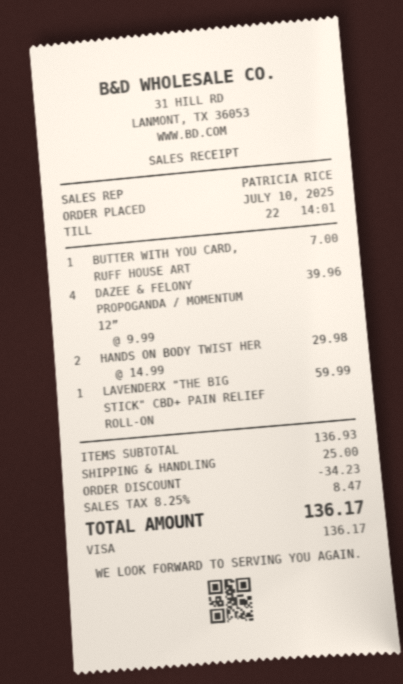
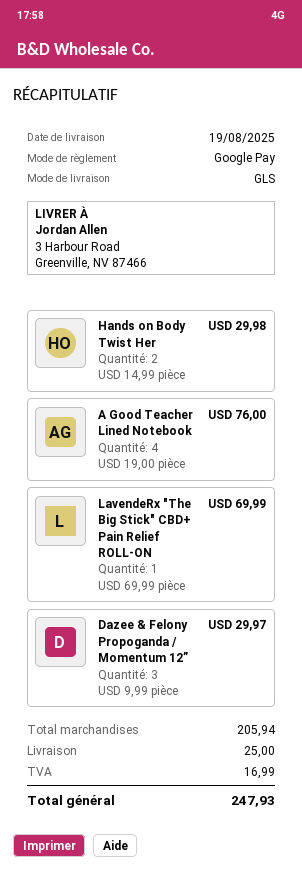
payment method: Visa -> Google Pay
BUTTER WITH YOU CARD, RUFF HOUSE ART: 1 x 7.00 = 7.00 -> none
DAZEE & FELONY PROPOGANDA / MOMENTUM 12”: 4 x 9.99 = 39.96 -> 3 x 9.99 = 29.97
LAVENDERX "THE BIG STICK" CBD+ PAIN RELIEF ROLL-ON: 1 x 59.99 = 59.99 -> 1 x 69.99 = 69.99
A Good Teacher Lined Notebook: none -> 4 x 19.00 = 76.00
subtotal: 136.93 -> 205.94
discount: 34.23 -> none
tax: 8.47 -> 16.99
total: 136.17 -> 247.93

